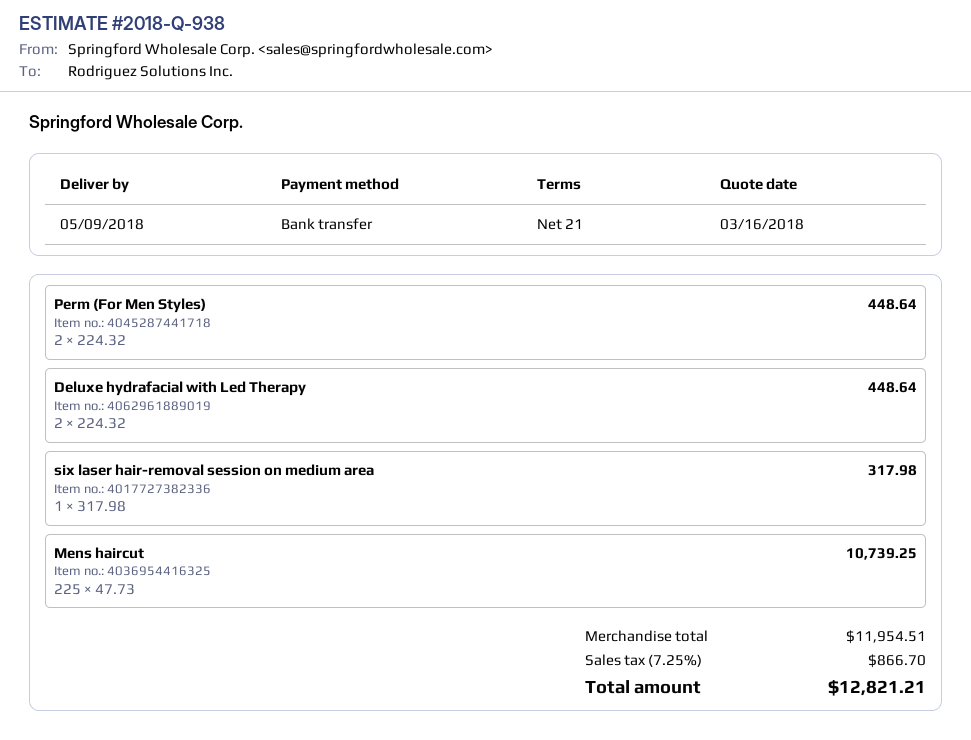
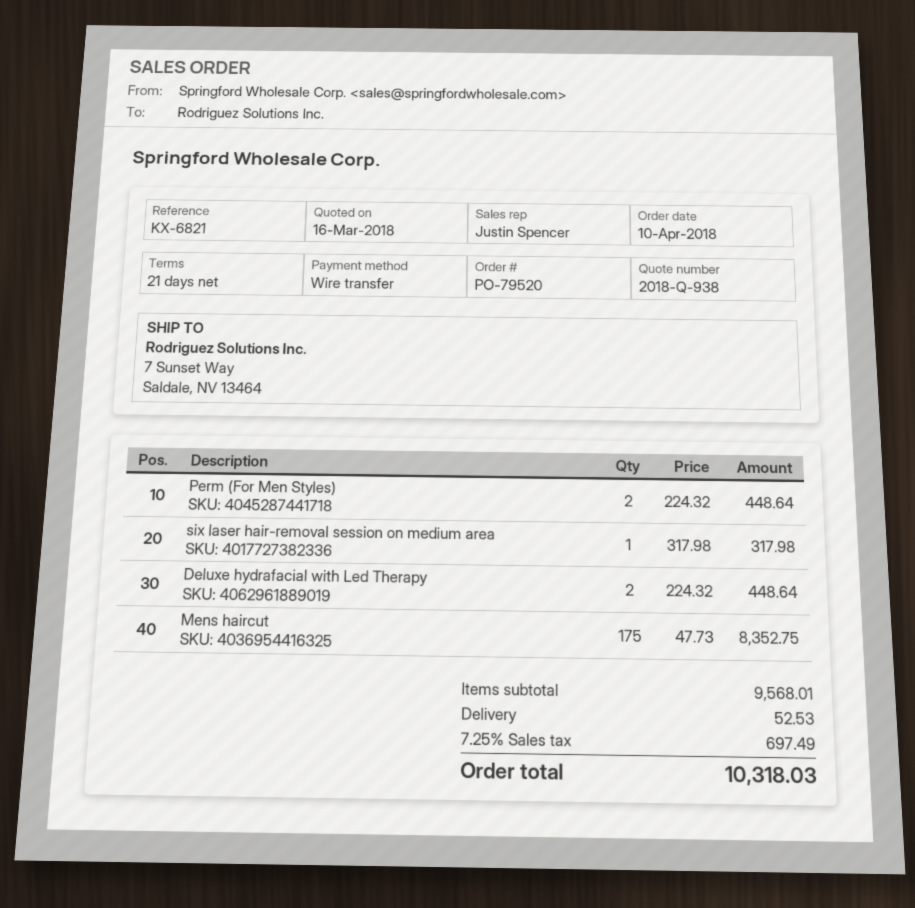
Mens haircut: 225 x 47.73 = 10739.25 -> 175 x 47.73 = 8352.75
subtotal: 11954.51 -> 9568.01
shipping: none -> 52.53
tax: 7.25% = 866.70 -> 7.25% = 697.49
total: 12821.21 -> 10318.03

